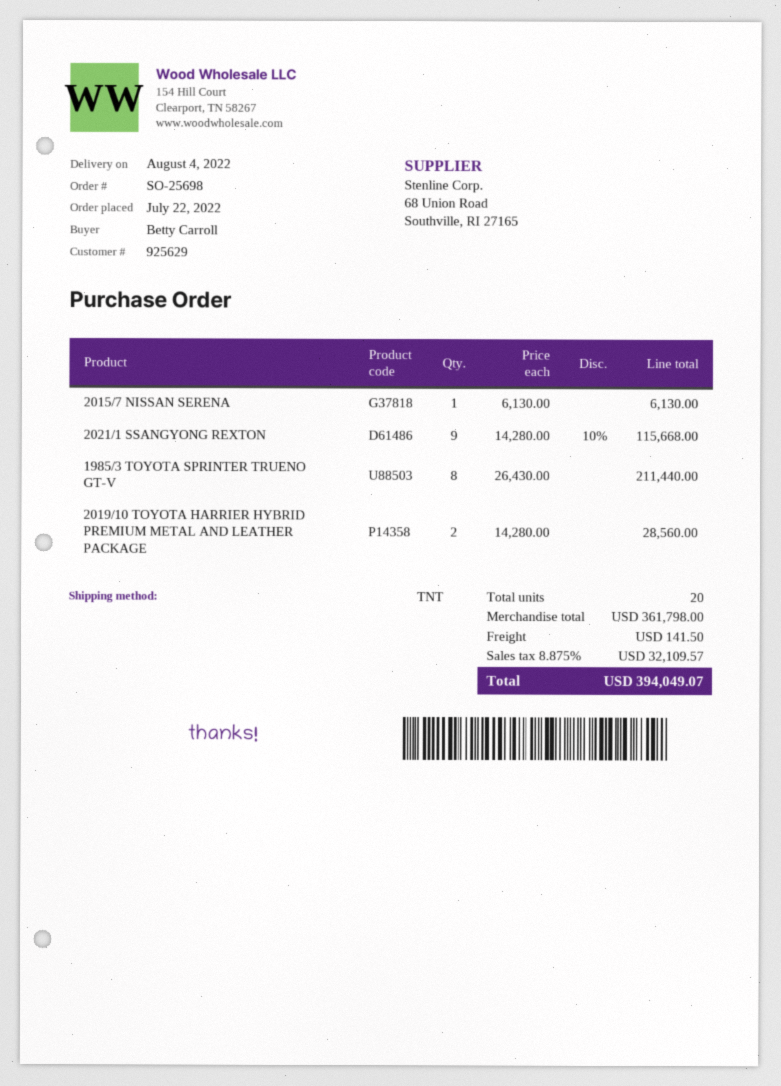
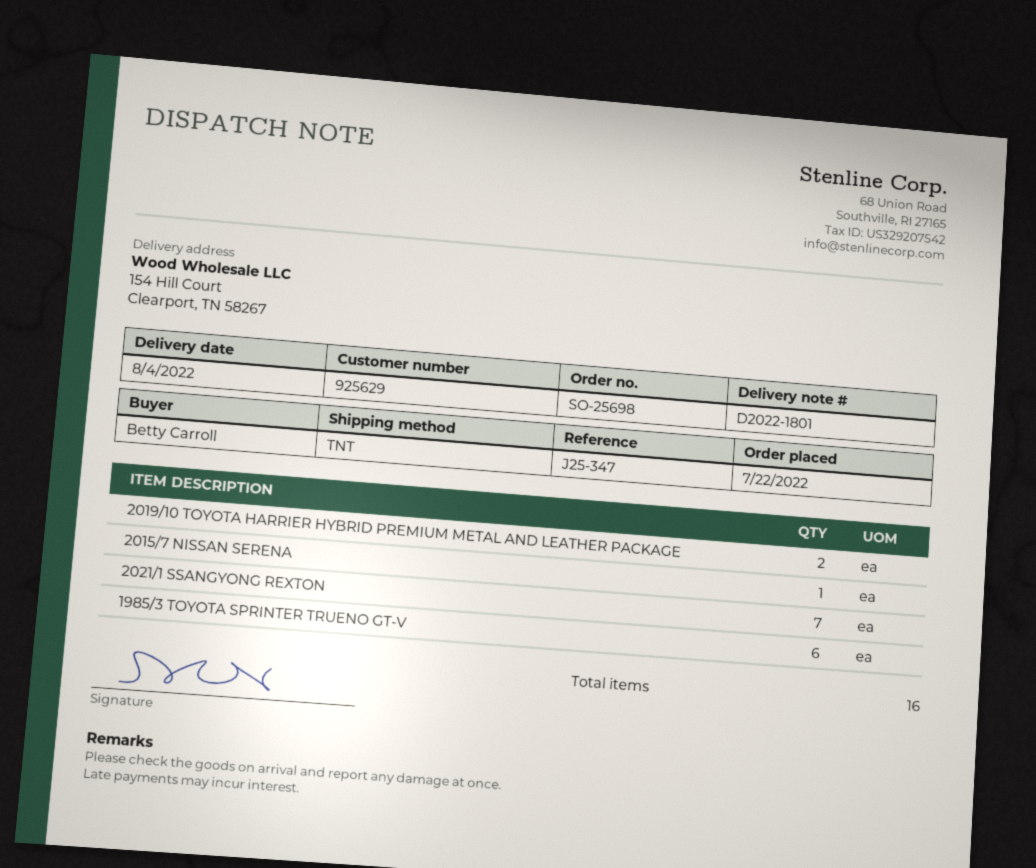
2021/1 SSANGYONG REXTON: 9 -> 7
1985/3 TOYOTA SPRINTER TRUENO GT-V: 8 -> 6
total quantity: 20 -> 16

